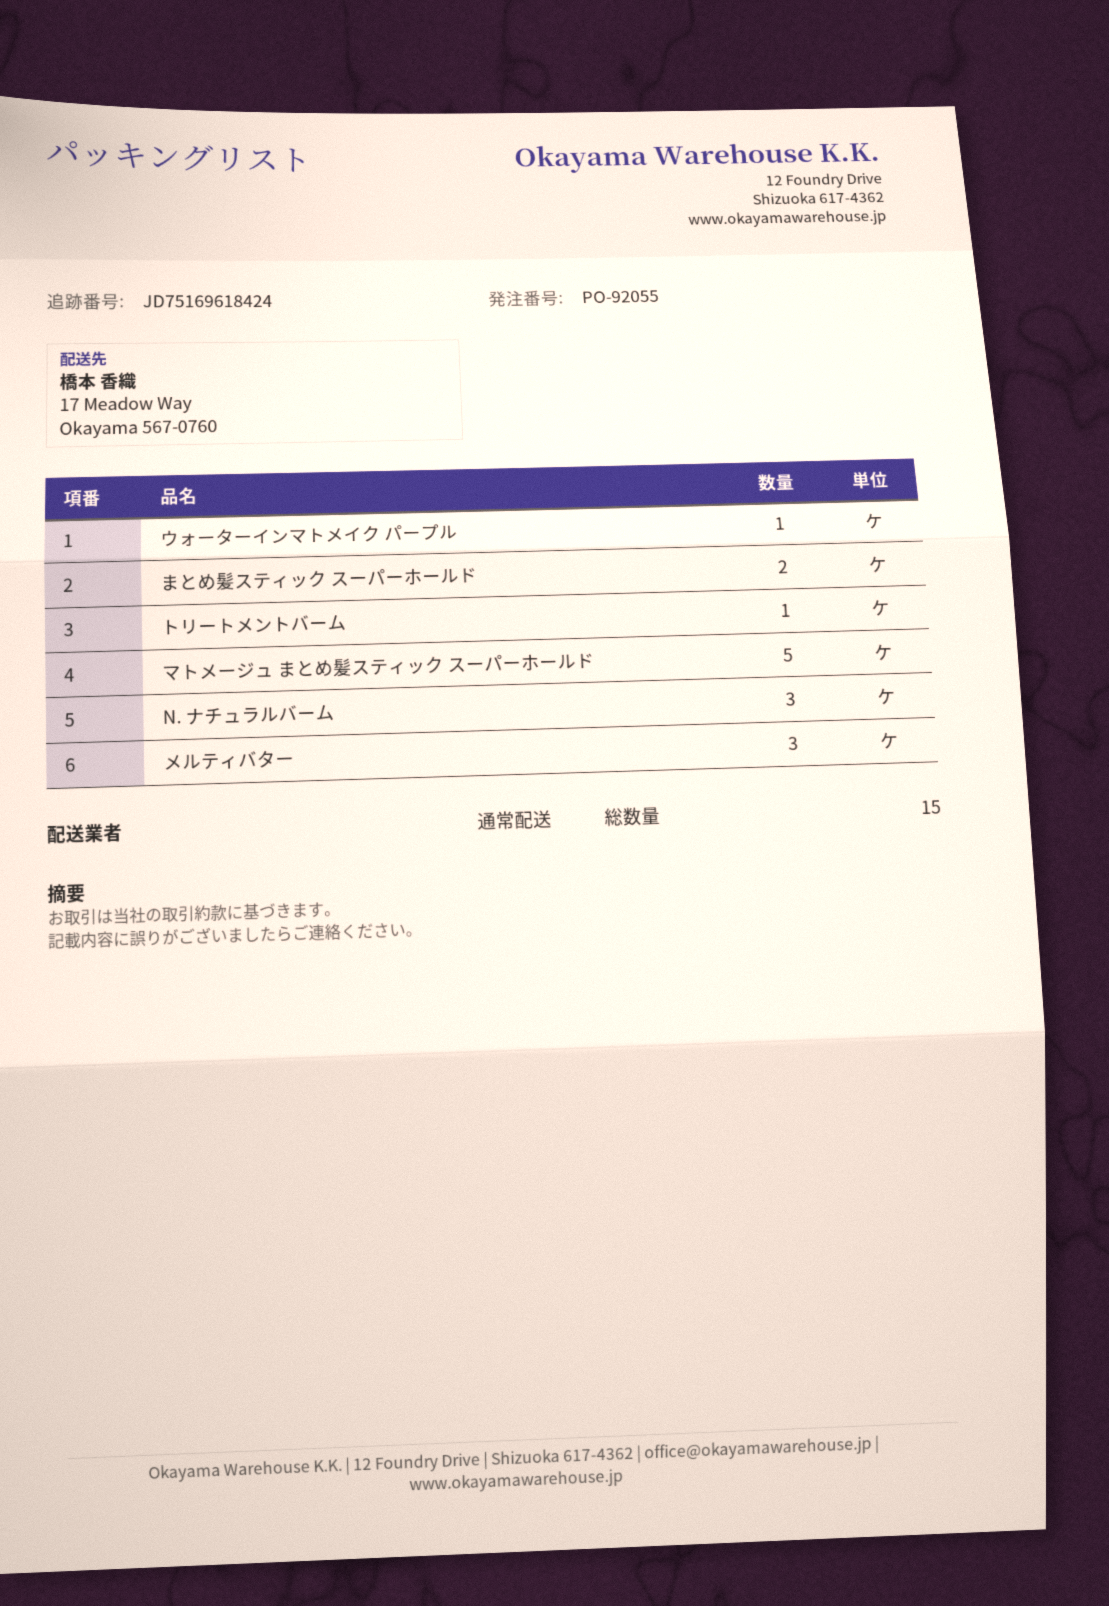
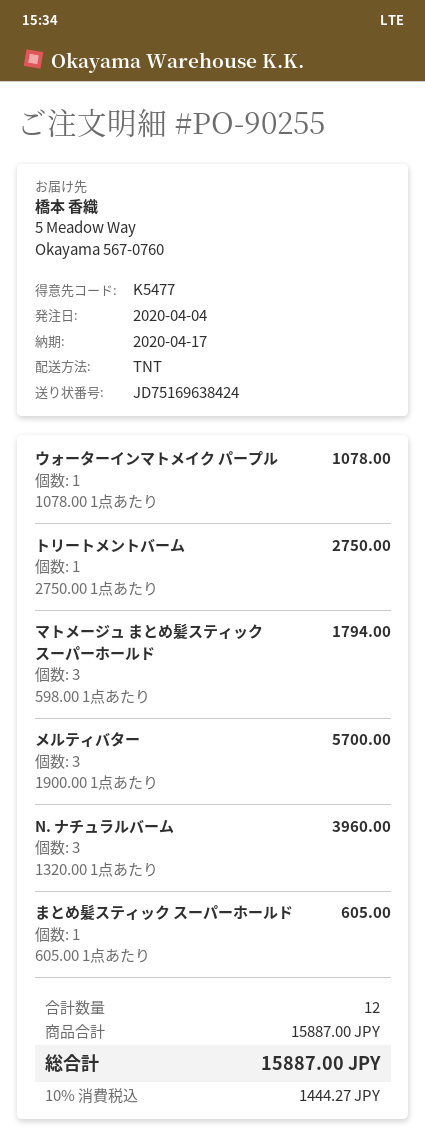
order number: PO-92055 -> PO-90255
shipping method: standard -> TNT
tracking number: JD75169618424 -> JD75169638424
ship to: 17 Meadow Way, Okayama 567-0760 -> 5 Meadow Way, Okayama 567-0760
まとめ髪スティック スーパーホールド: 2 -> 1
マトメージュ まとめ髪スティック スーパーホールド: 5 -> 3
total quantity: 15 -> 12

